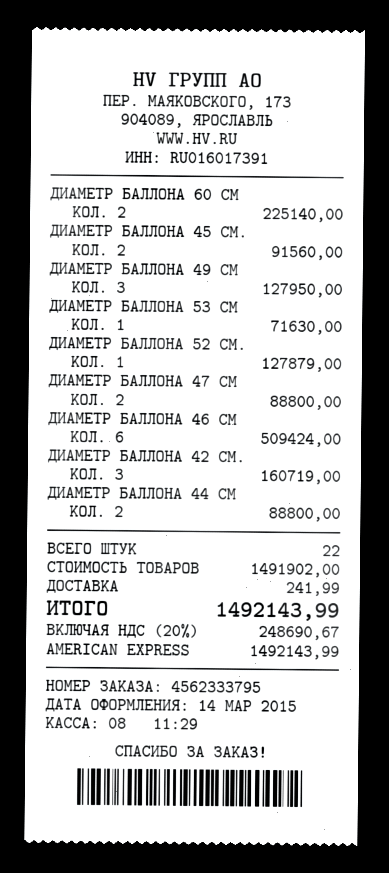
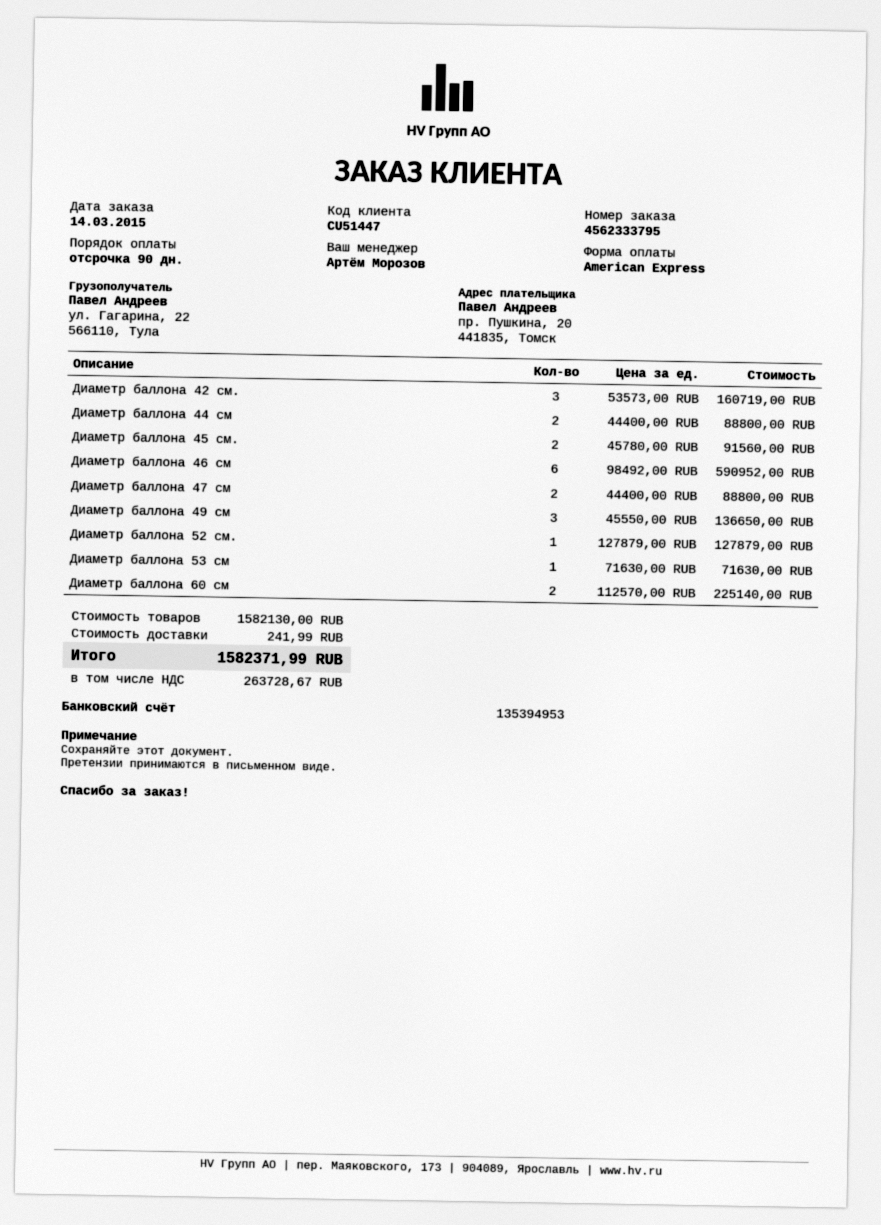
ДИАМЕТР БАЛЛОНА 49 СМ: 3 for 127950.00 -> 3 for 136650.00
ДИАМЕТР БАЛЛОНА 46 СМ: 6 for 509424.00 -> 6 for 590952.00
subtotal: 1491902.00 -> 1582130.00
tax: 248690.67 -> 263728.67
total: 1492143.99 -> 1582371.99

